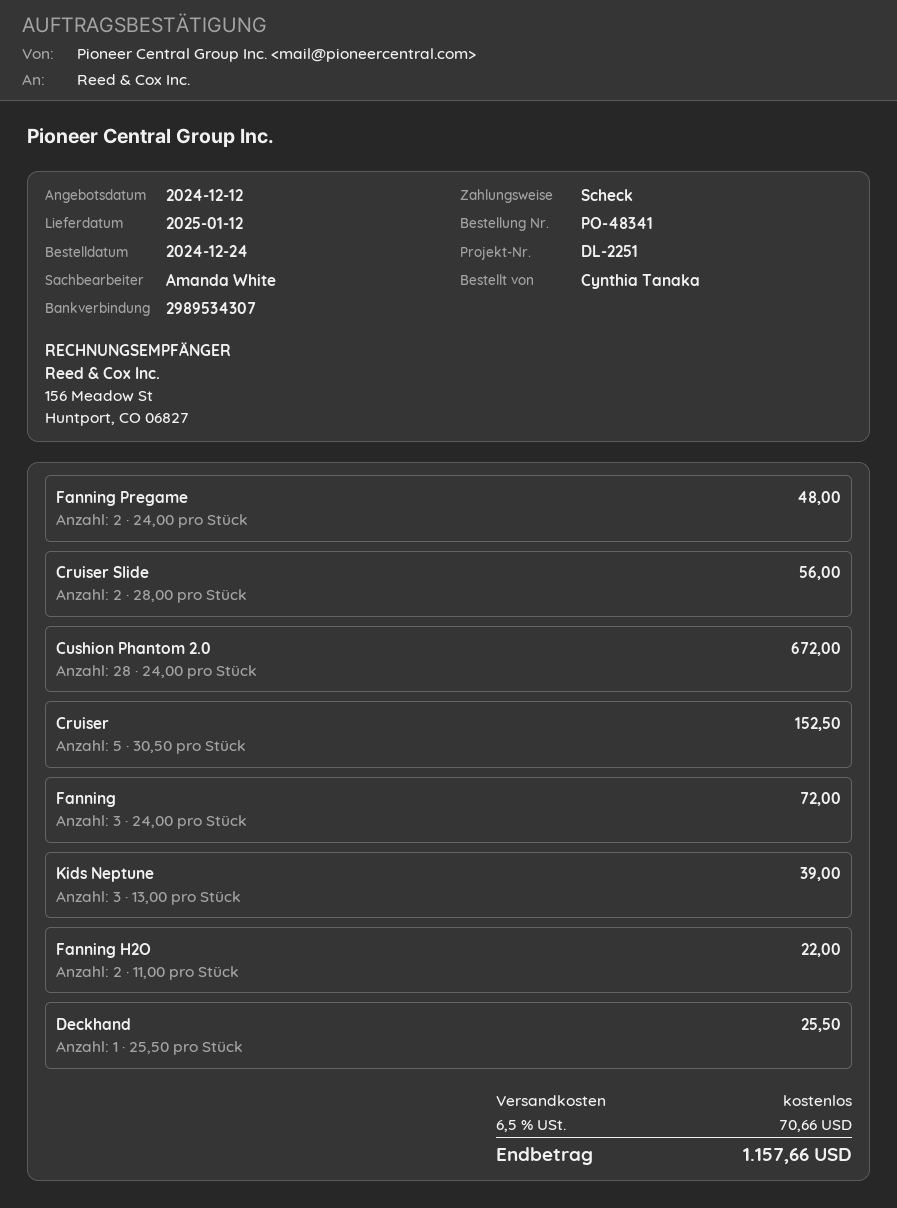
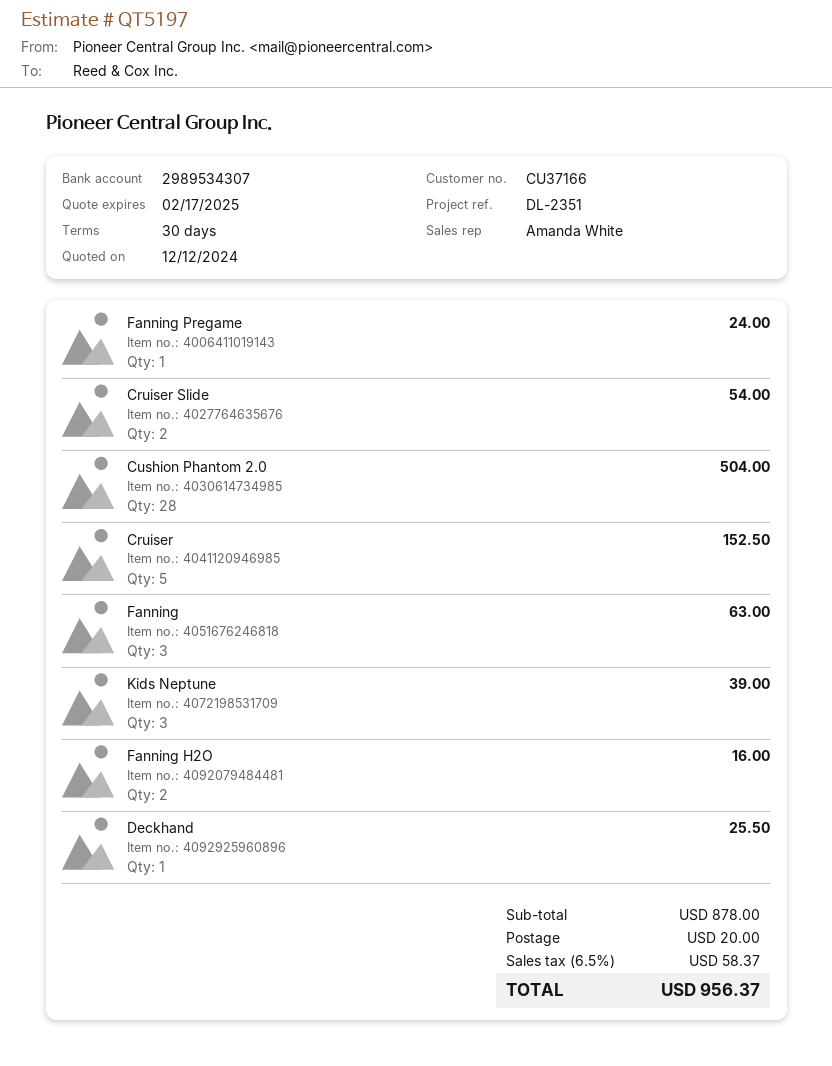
reference: DL-2251 -> DL-2351
Fanning Pregame: 2 for 48.00 -> 1 for 24.00
Cruiser Slide: 2 for 56.00 -> 2 for 54.00
Cushion Phantom 2.0: 28 for 672.00 -> 28 for 504.00
Fanning: 3 for 72.00 -> 3 for 63.00
Fanning H2O: 2 for 22.00 -> 2 for 16.00
shipping: 0.00 -> 20.00
tax: 6.5% = 70.66 -> 6.5% = 58.37
total: 1157.66 -> 956.37

